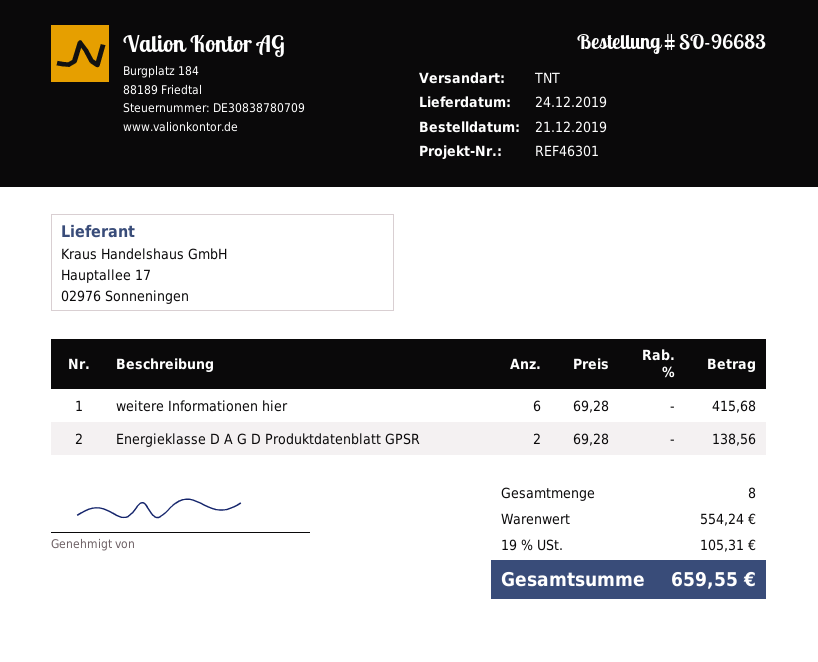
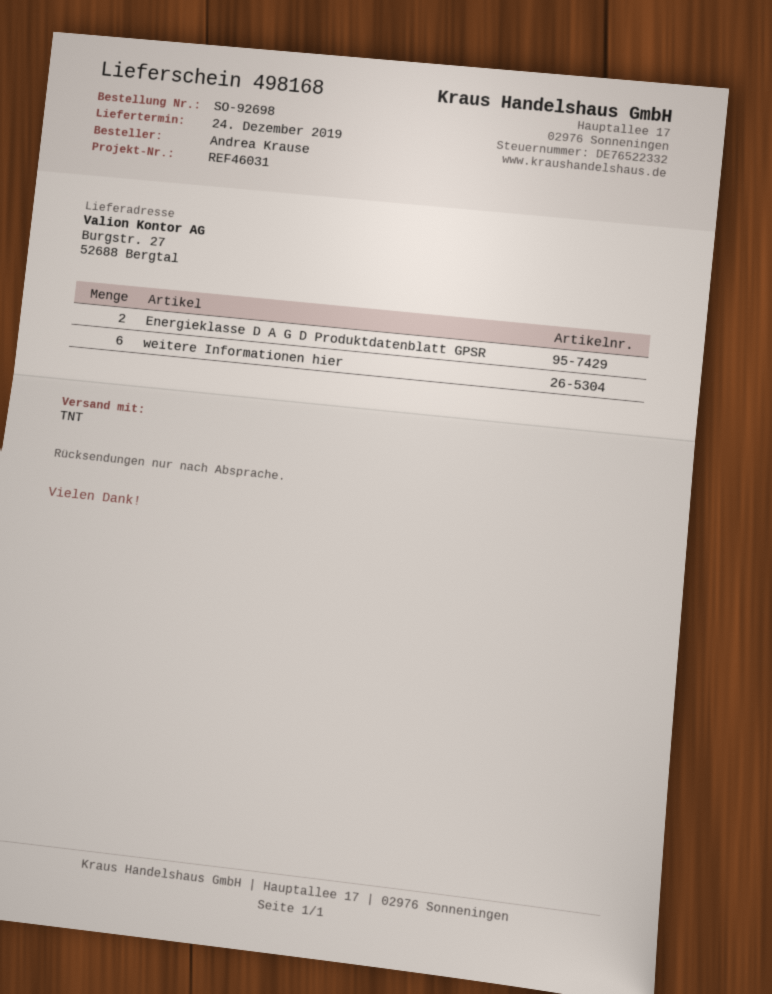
order number: SO-96683 -> SO-92698
reference: REF46301 -> REF46031

